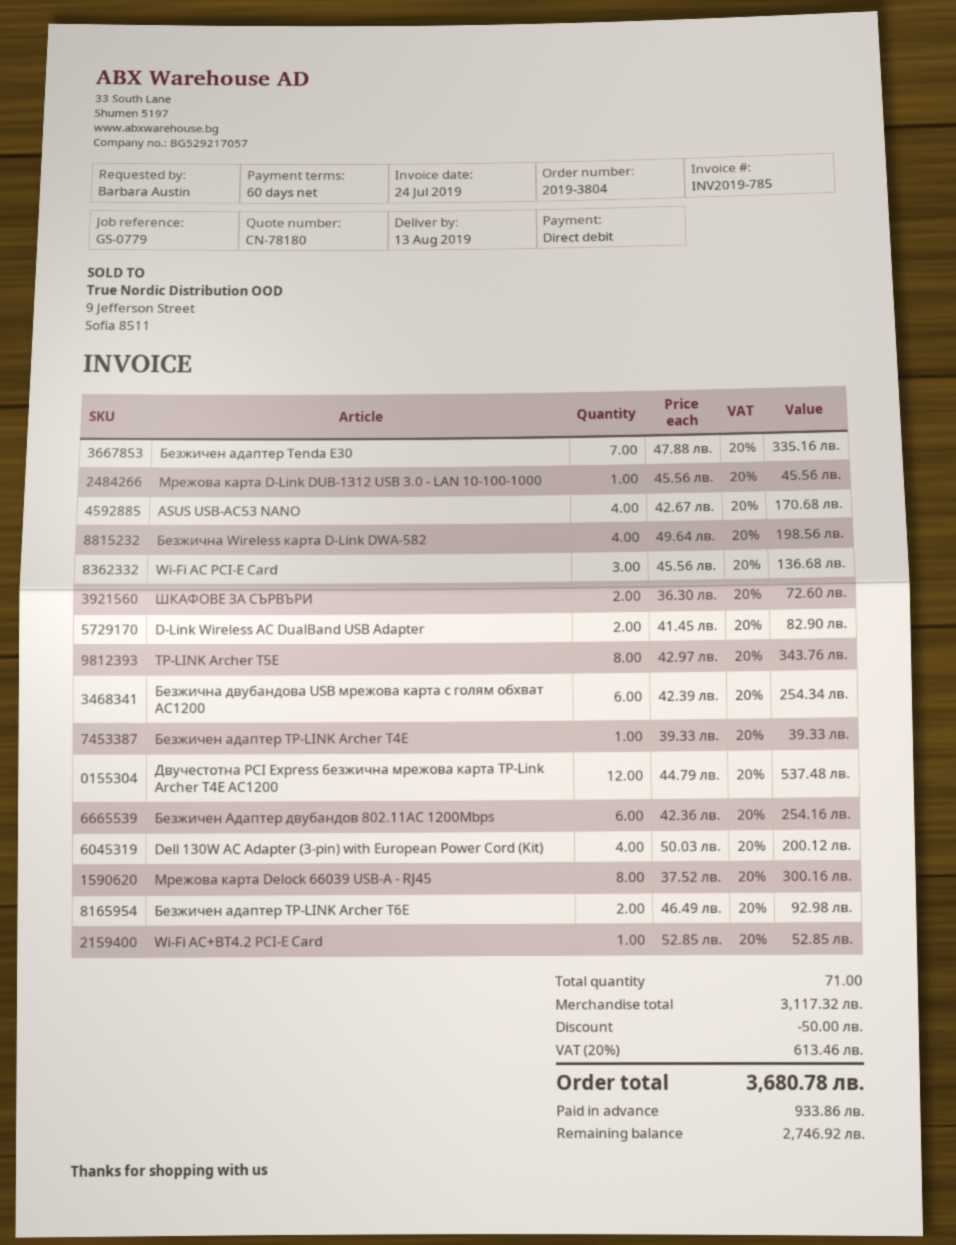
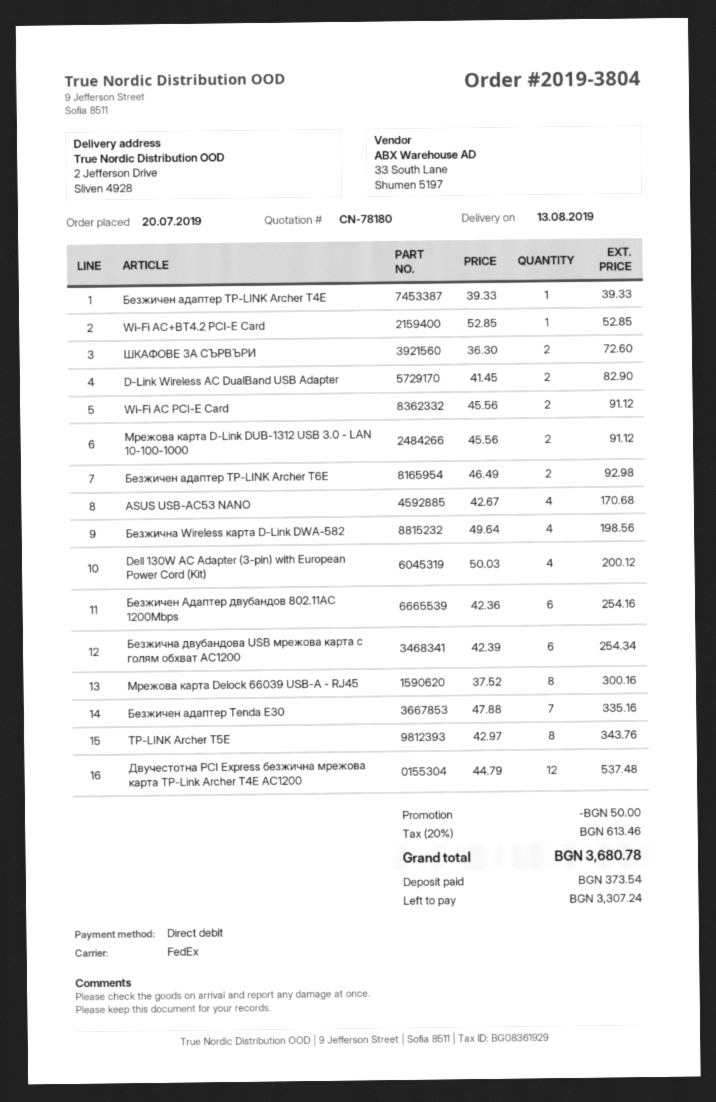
Мрежова карта D-Link DUB-1312 USB 3.0 - LAN 10-100-1000: 1 x 45.56 = 45.56 -> 2 x 45.56 = 91.12
Wi-Fi AC PCI-E Card: 3 x 45.56 = 136.68 -> 2 x 45.56 = 91.12
deposit: 933.86 -> 373.54
balance: 2746.92 -> 3307.24

